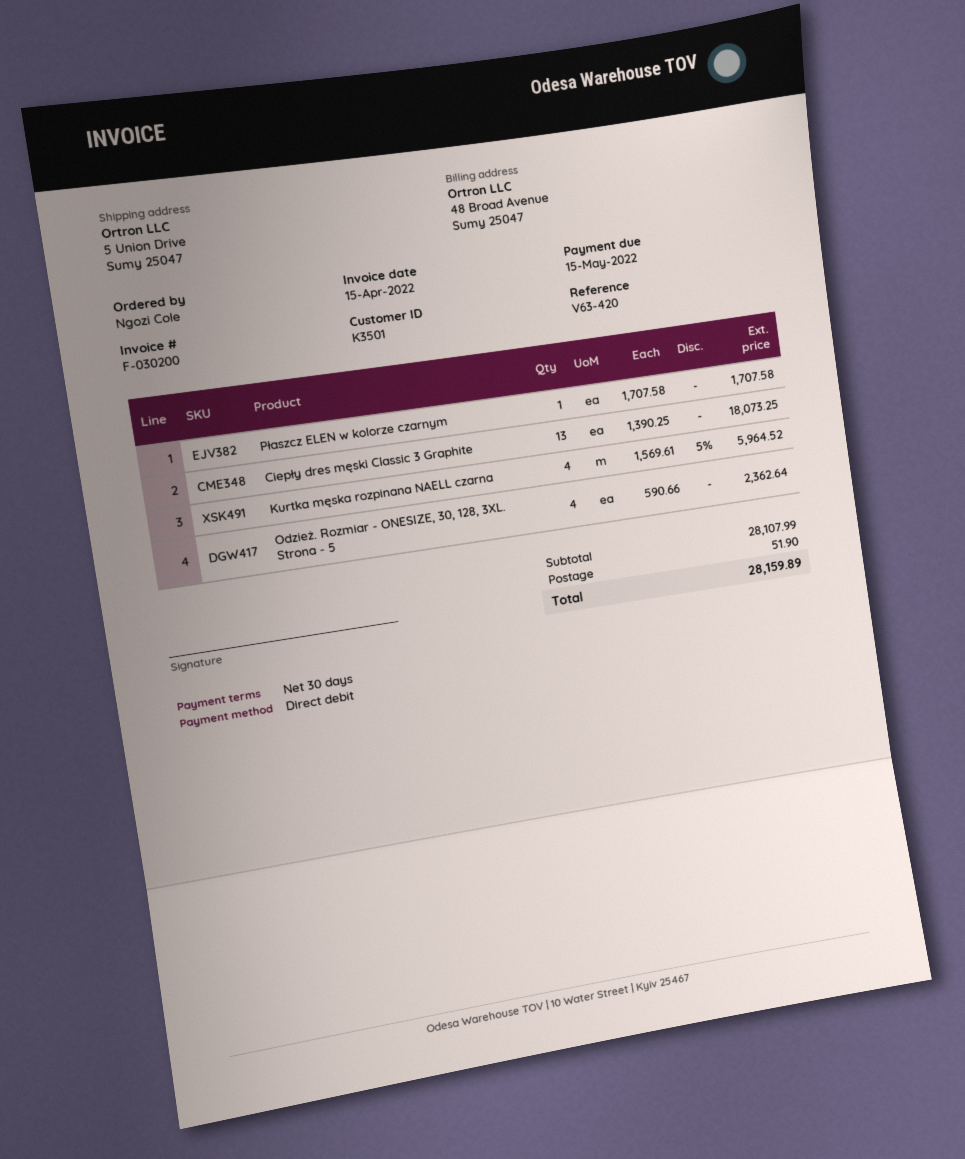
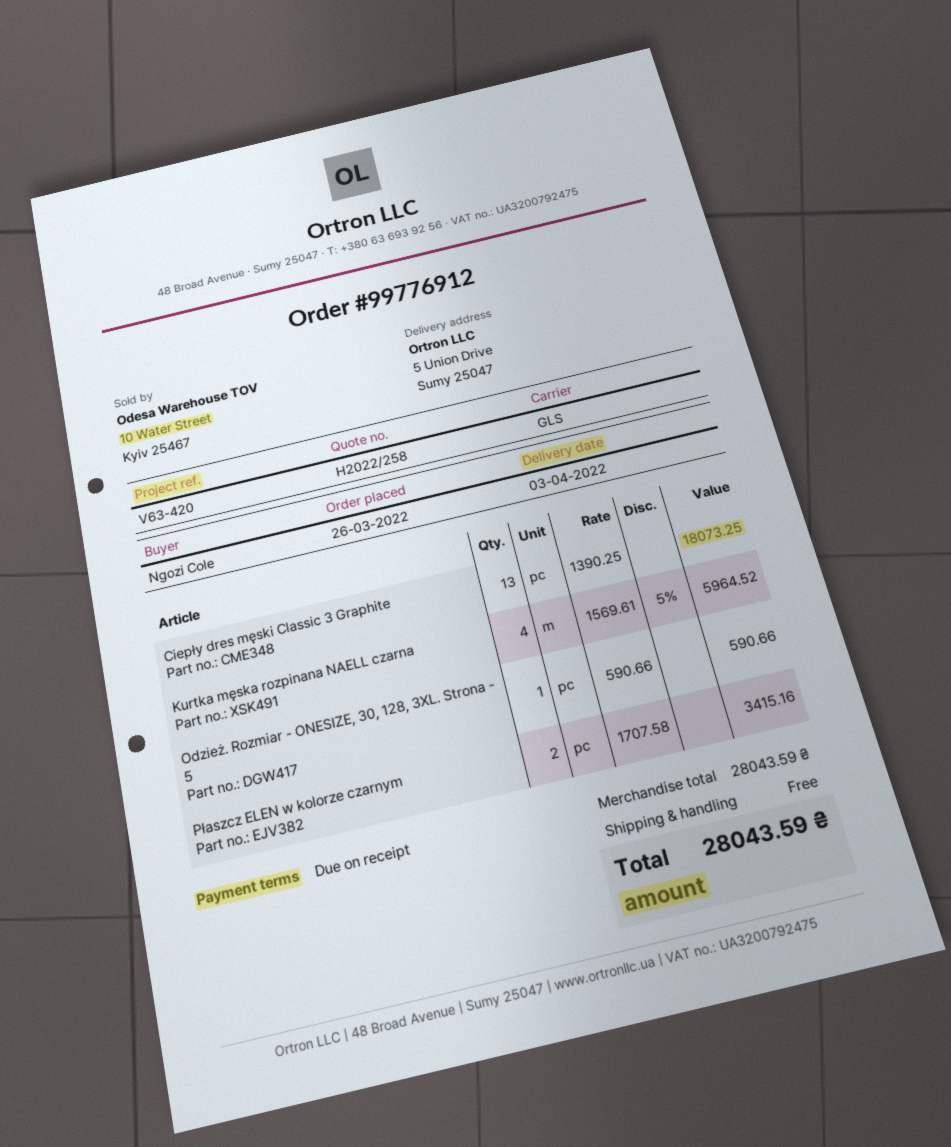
payment terms: 30 days -> on receipt
Płaszcz ELEN w kolorze czarnym: 1 x 1707.58 = 1707.58 -> 2 x 1707.58 = 3415.16
Odzież. Rozmiar - ONESIZE, 30, 128, 3XL. Strona - 5: 4 x 590.66 = 2362.64 -> 1 x 590.66 = 590.66
subtotal: 28107.99 -> 28043.59
shipping: 51.90 -> 0.00
total: 28159.89 -> 28043.59

